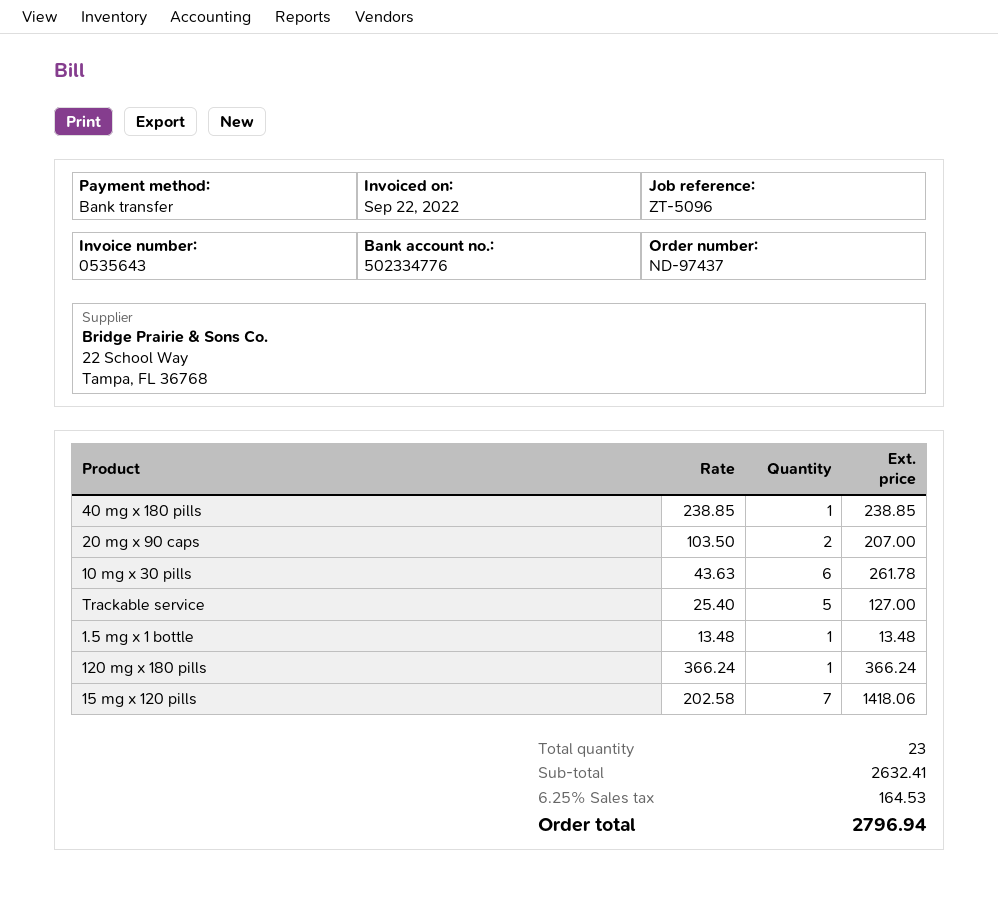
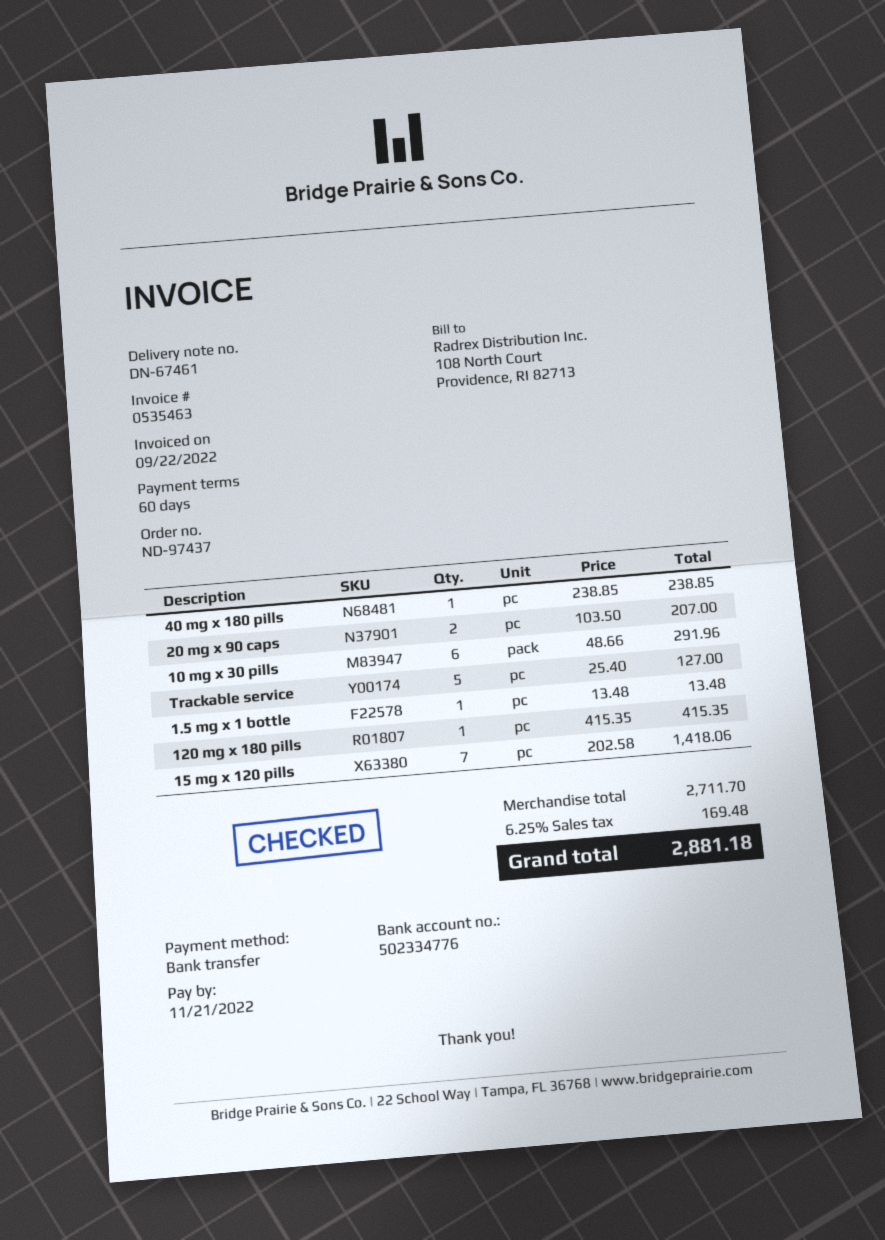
invoice number: 0535643 -> 0535463
10 mg x 30 pills: 6 x 43.63 = 261.78 -> 6 x 48.66 = 291.96
120 mg x 180 pills: 1 x 366.24 = 366.24 -> 1 x 415.35 = 415.35
subtotal: 2632.41 -> 2711.70
tax: 6.25% = 164.53 -> 6.25% = 169.48
total: 2796.94 -> 2881.18

